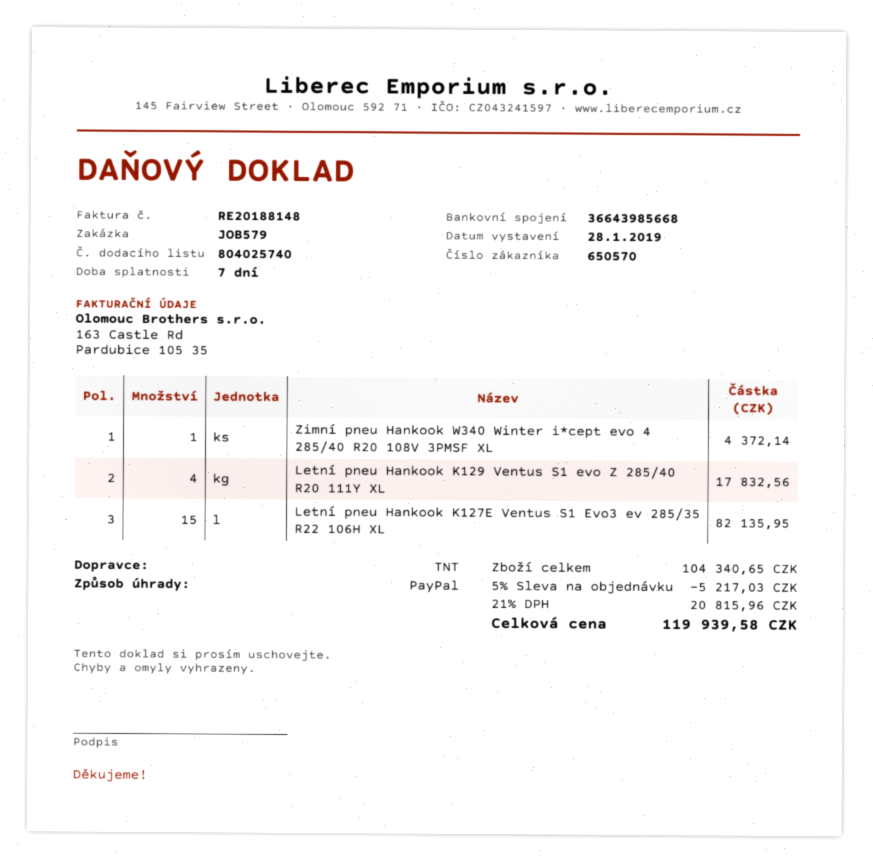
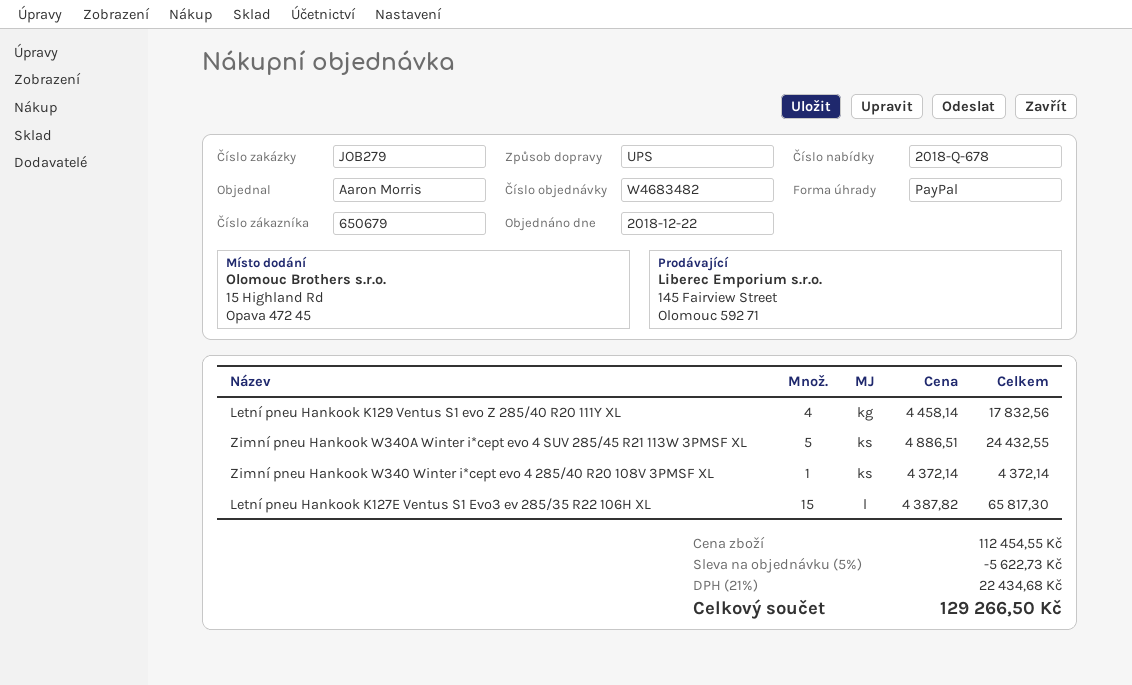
customer number: 650570 -> 650679
reference: JOB579 -> JOB279
shipping method: TNT -> UPS
Letní pneu Hankook K127E Ventus S1 Evo3 ev 285/35 R22 106H XL: 15 for 82135.95 -> 15 for 65817.30
Zimní pneu Hankook W340A Winter i*cept evo 4 SUV 285/45 R21 113W 3PMSF XL: none -> 5 for 24432.55
subtotal: 104340.65 -> 112454.55
discount: 5% = 5217.03 -> 5% = 5622.73
tax: 21% = 20815.96 -> 21% = 22434.68
total: 119939.58 -> 129266.50

